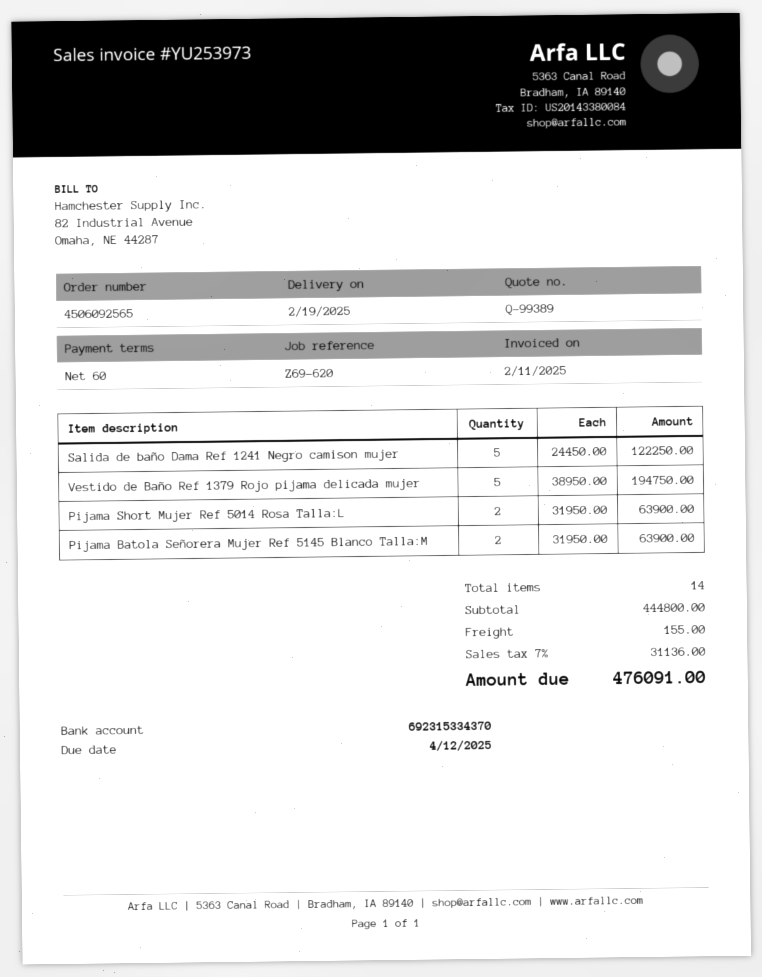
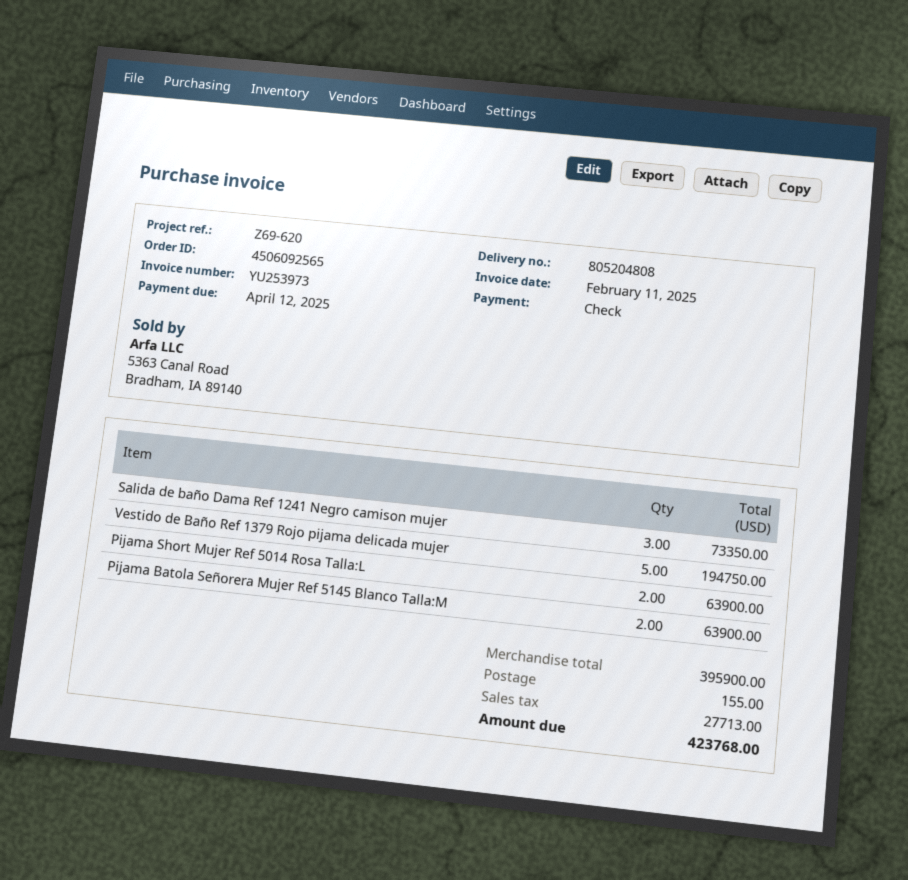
Salida de baño Dama Ref 1241 Negro camison mujer: 5 for 122250.00 -> 3 for 73350.00
subtotal: 444800.00 -> 395900.00
tax: 31136.00 -> 27713.00
total: 476091.00 -> 423768.00

